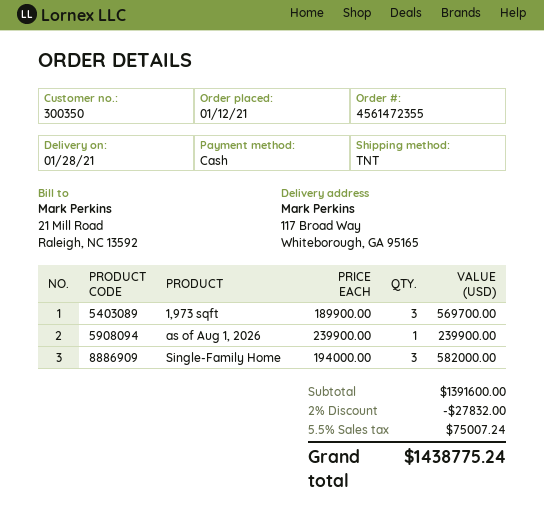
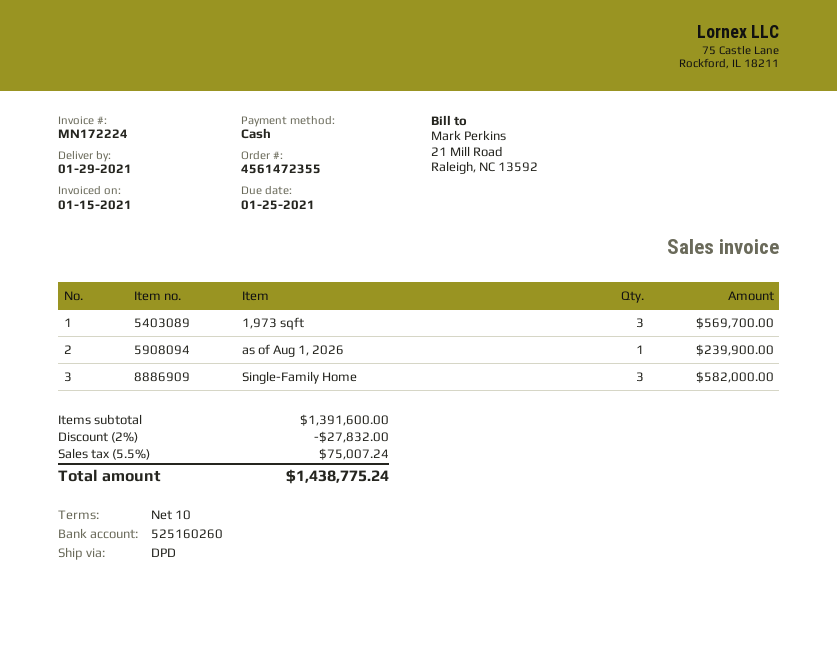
delivery date: 2021-01-28 -> 2021-01-29
shipping method: TNT -> DPD

